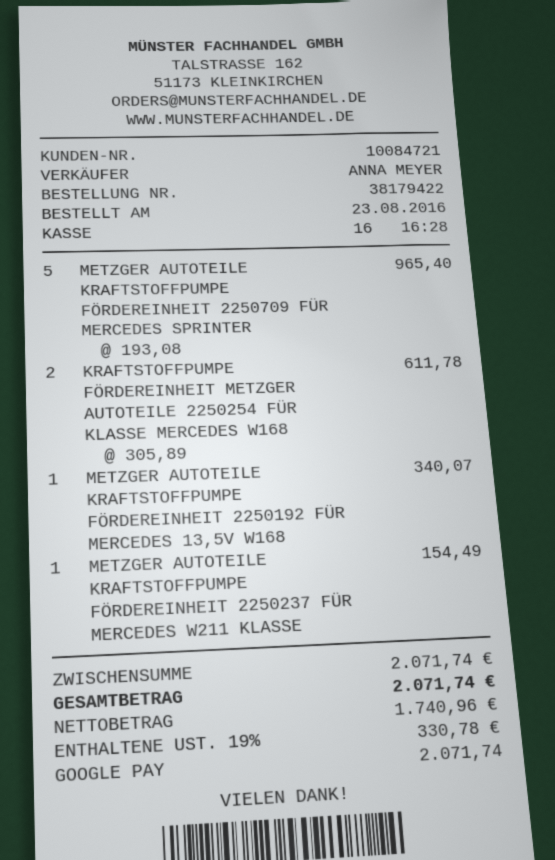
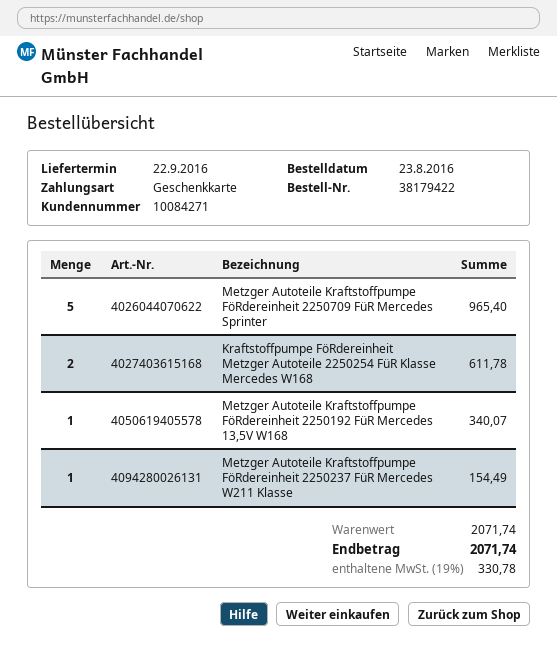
customer number: 10084721 -> 10084271
payment method: Google Pay -> gift card

